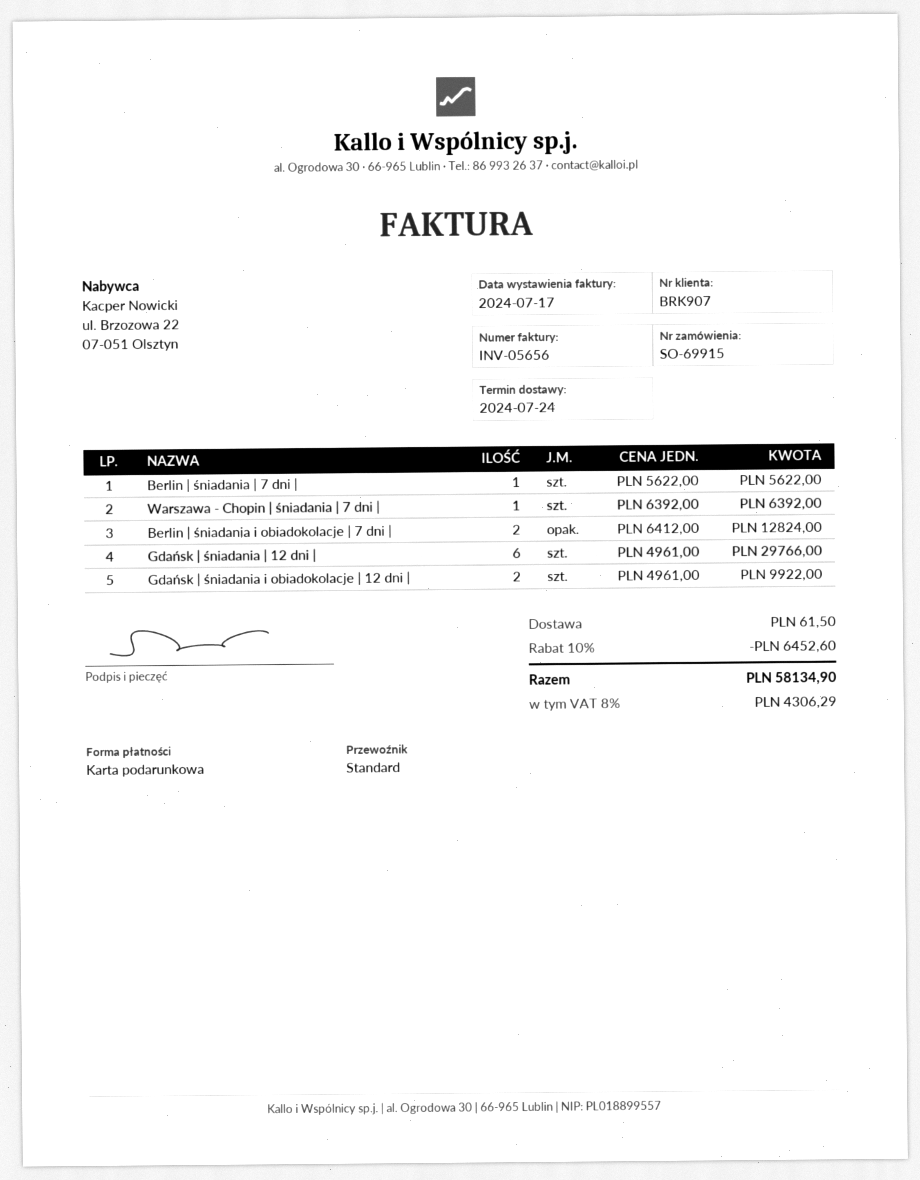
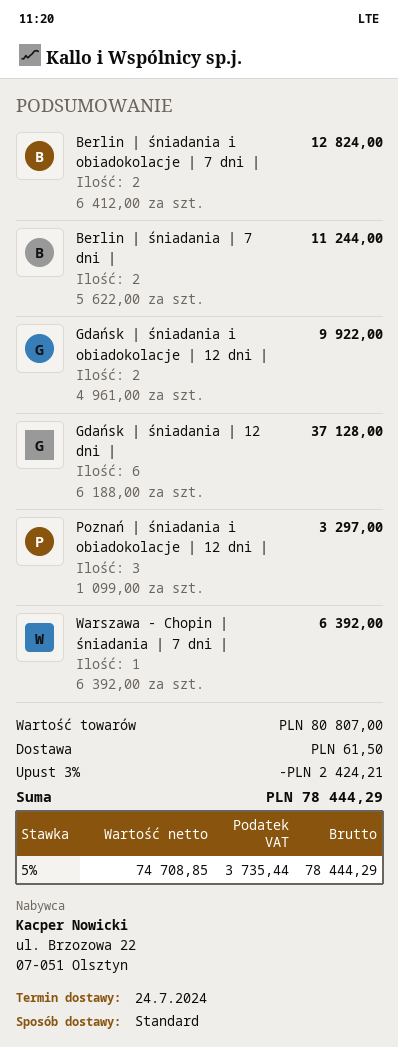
Berlin | śniadania | 7 dni |: 1 x 5622.00 = 5622.00 -> 2 x 5622.00 = 11244.00
Gdańsk | śniadania | 12 dni |: 6 x 4961.00 = 29766.00 -> 6 x 6188.00 = 37128.00
Poznań | śniadania i obiadokolacje | 12 dni |: none -> 3 x 1099.00 = 3297.00
discount: 10% = 6452.60 -> 3% = 2424.21
tax: 8% = 4306.29 -> 5% = 3735.44
total: 58134.90 -> 78444.29

